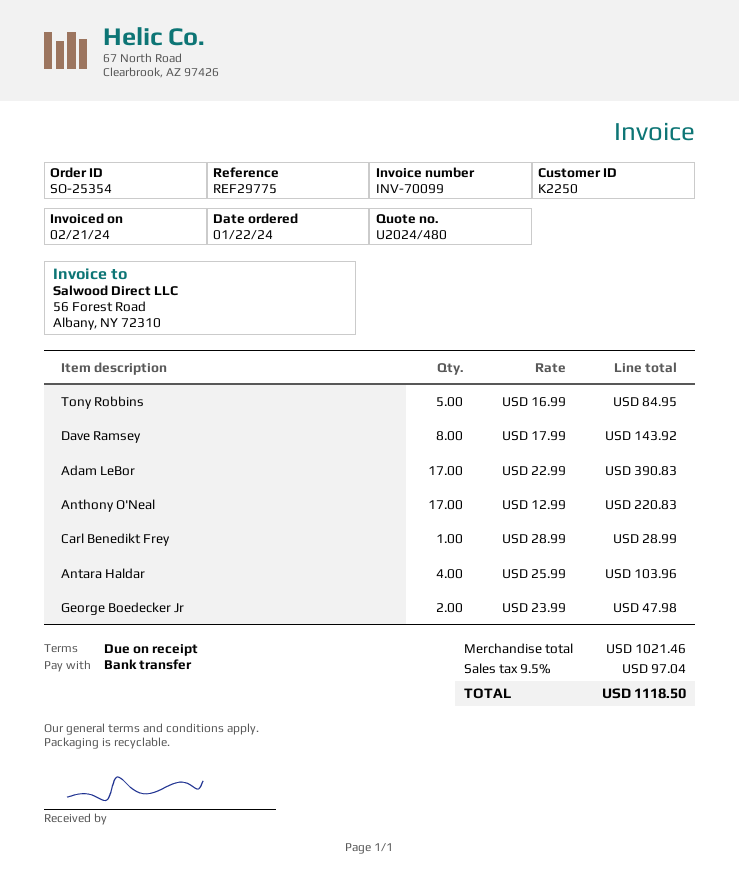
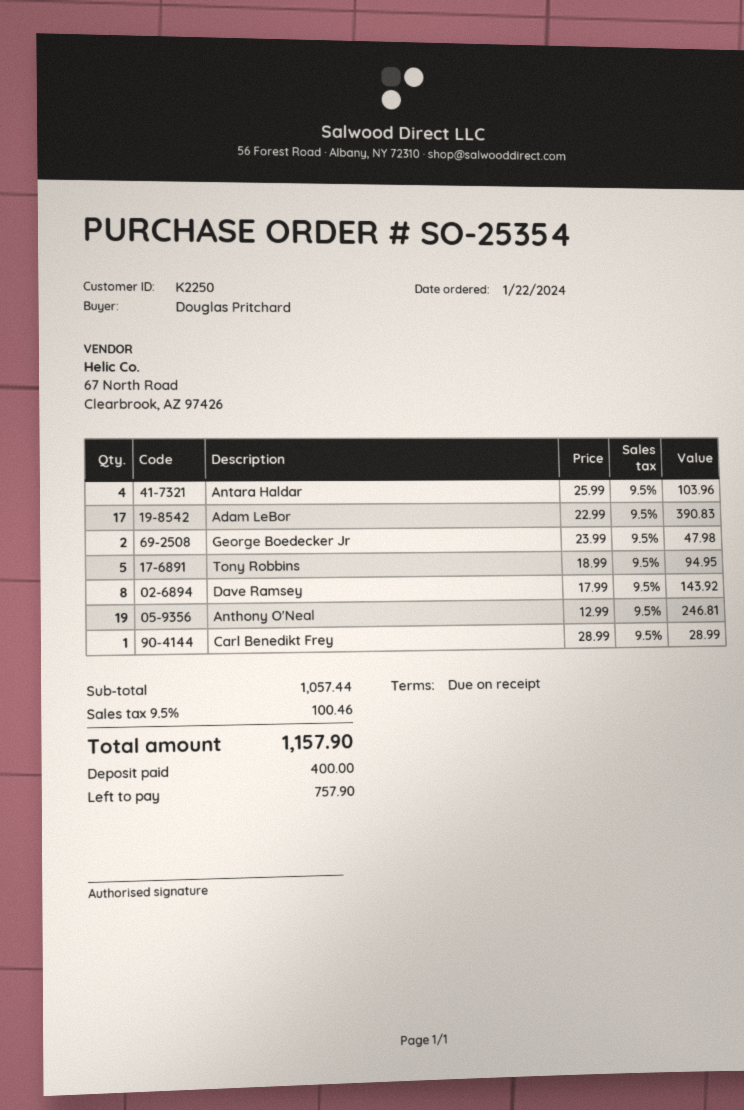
Tony Robbins: 5 x 16.99 = 84.95 -> 5 x 18.99 = 94.95
Anthony O'Neal: 17 x 12.99 = 220.83 -> 19 x 12.99 = 246.81
subtotal: 1021.46 -> 1057.44
tax: 9.5% = 97.04 -> 9.5% = 100.46
total: 1118.50 -> 1157.90

